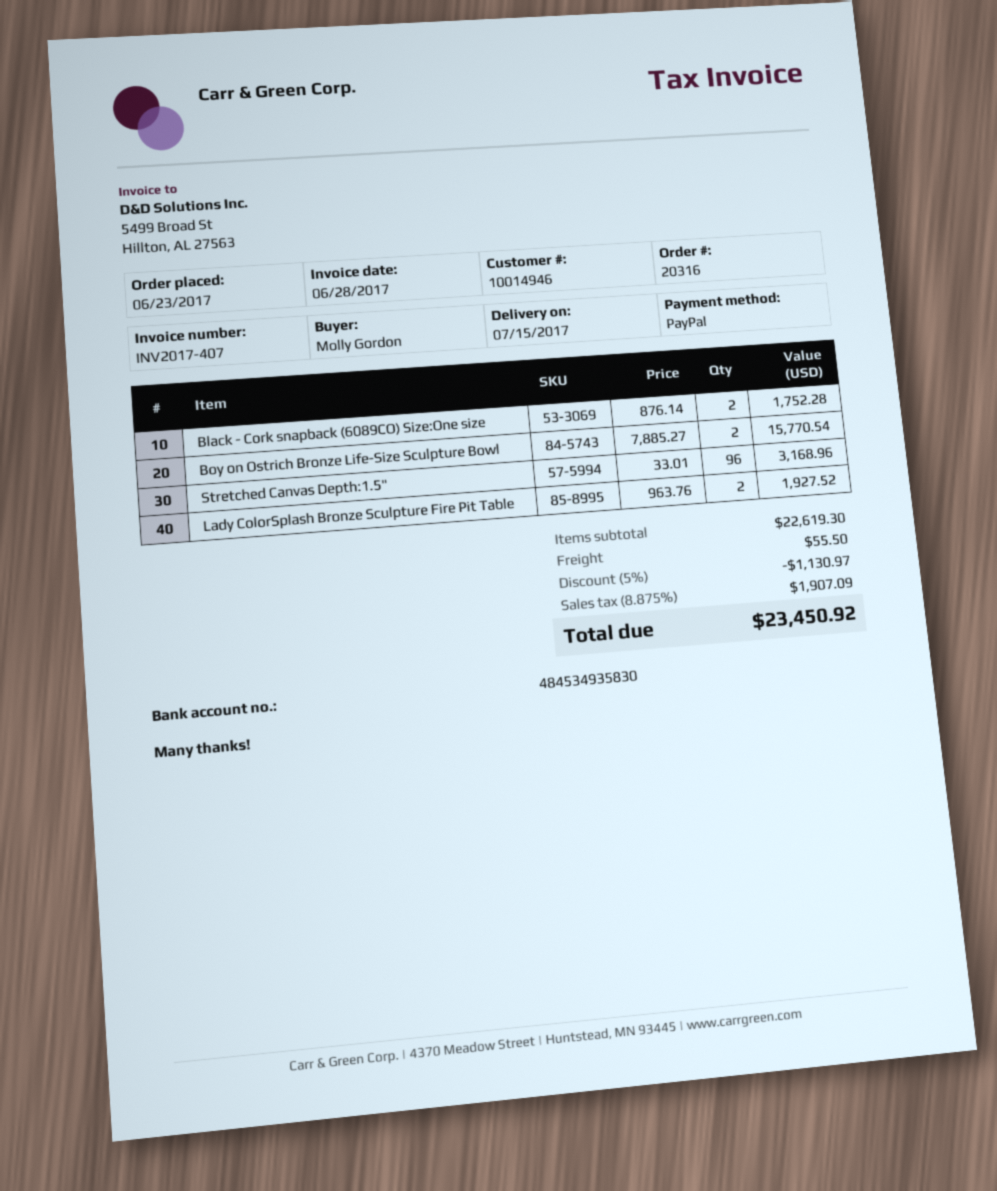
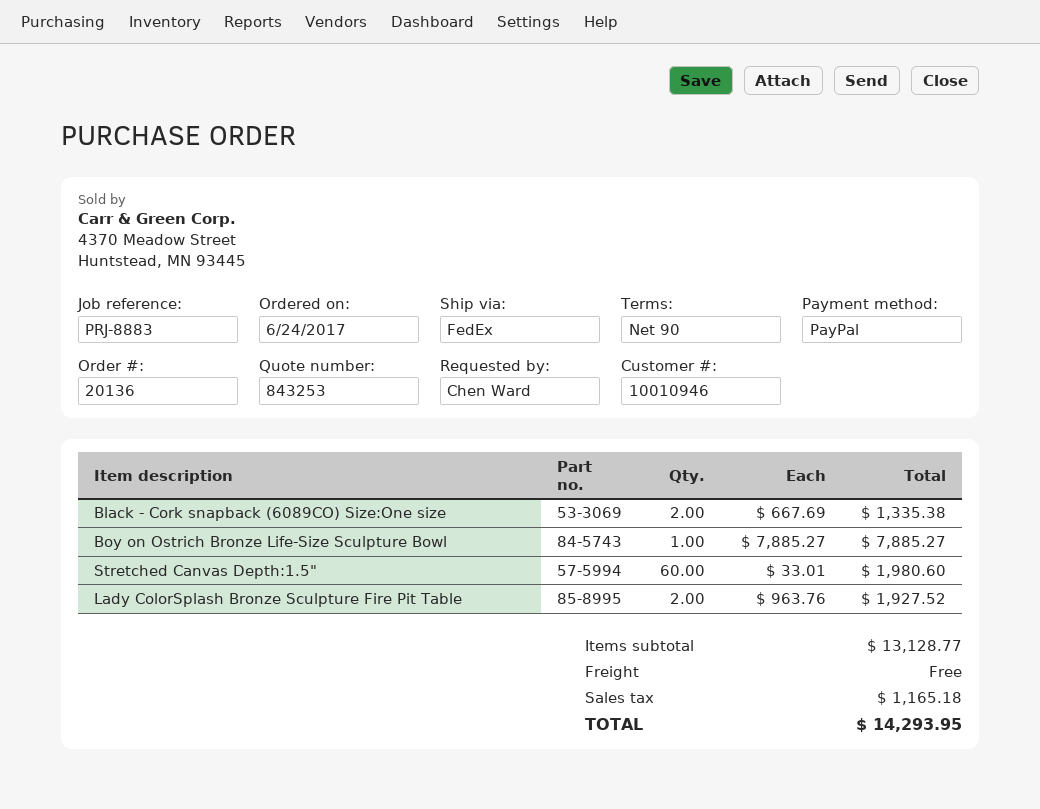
order number: 20316 -> 20136
order date: 2017-06-23 -> 2017-06-24
customer number: 10014946 -> 10010946
ordered by: Molly Gordon -> Chen Ward
Black - Cork snapback (6089CO) Size:One size: 2 x 876.14 = 1752.28 -> 2 x 667.69 = 1335.38
Boy on Ostrich Bronze Life-Size Sculpture Bowl: 2 x 7885.27 = 15770.54 -> 1 x 7885.27 = 7885.27
Stretched Canvas Depth:1.5": 96 x 33.01 = 3168.96 -> 60 x 33.01 = 1980.60
subtotal: 22619.30 -> 13128.77
discount: 5% = 1130.97 -> none
shipping: 55.50 -> 0.00
tax: 1907.09 -> 1165.18
total: 23450.92 -> 14293.95

